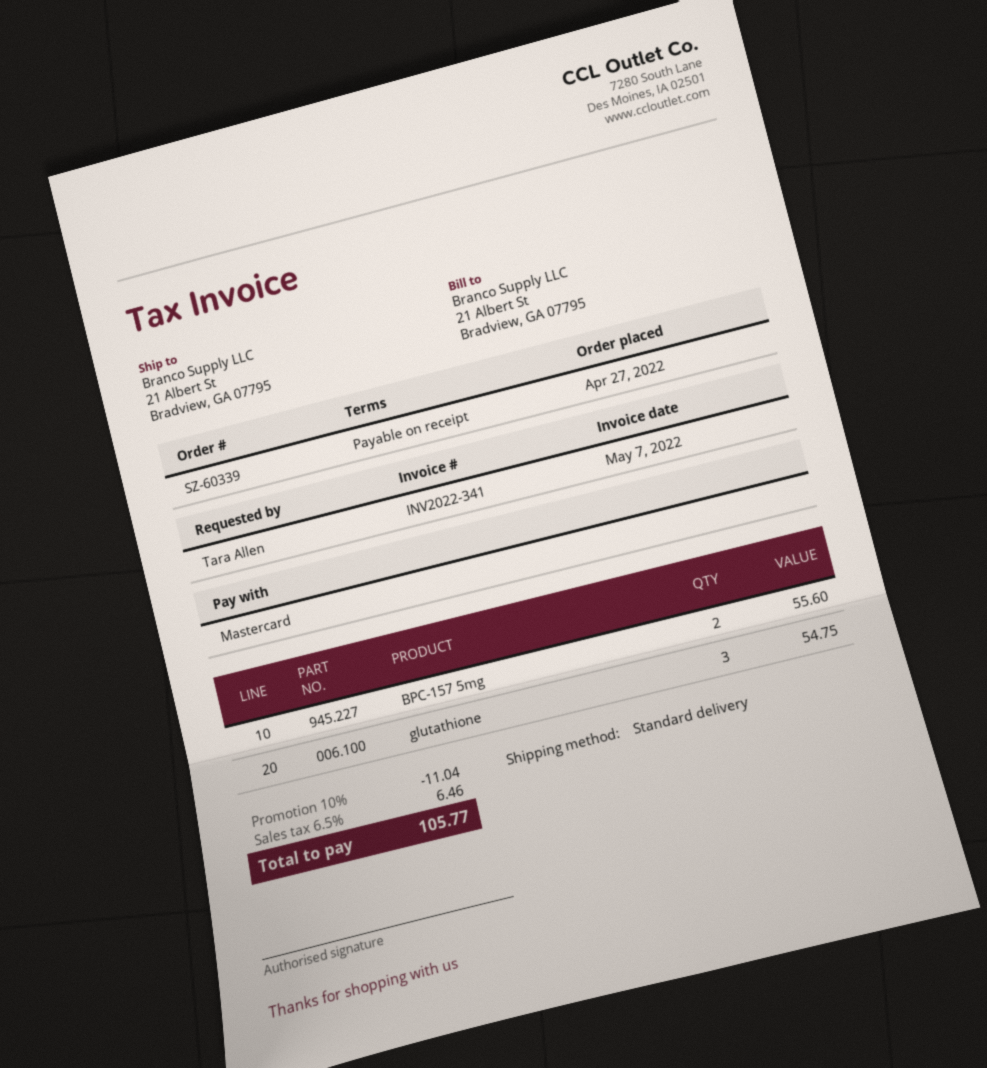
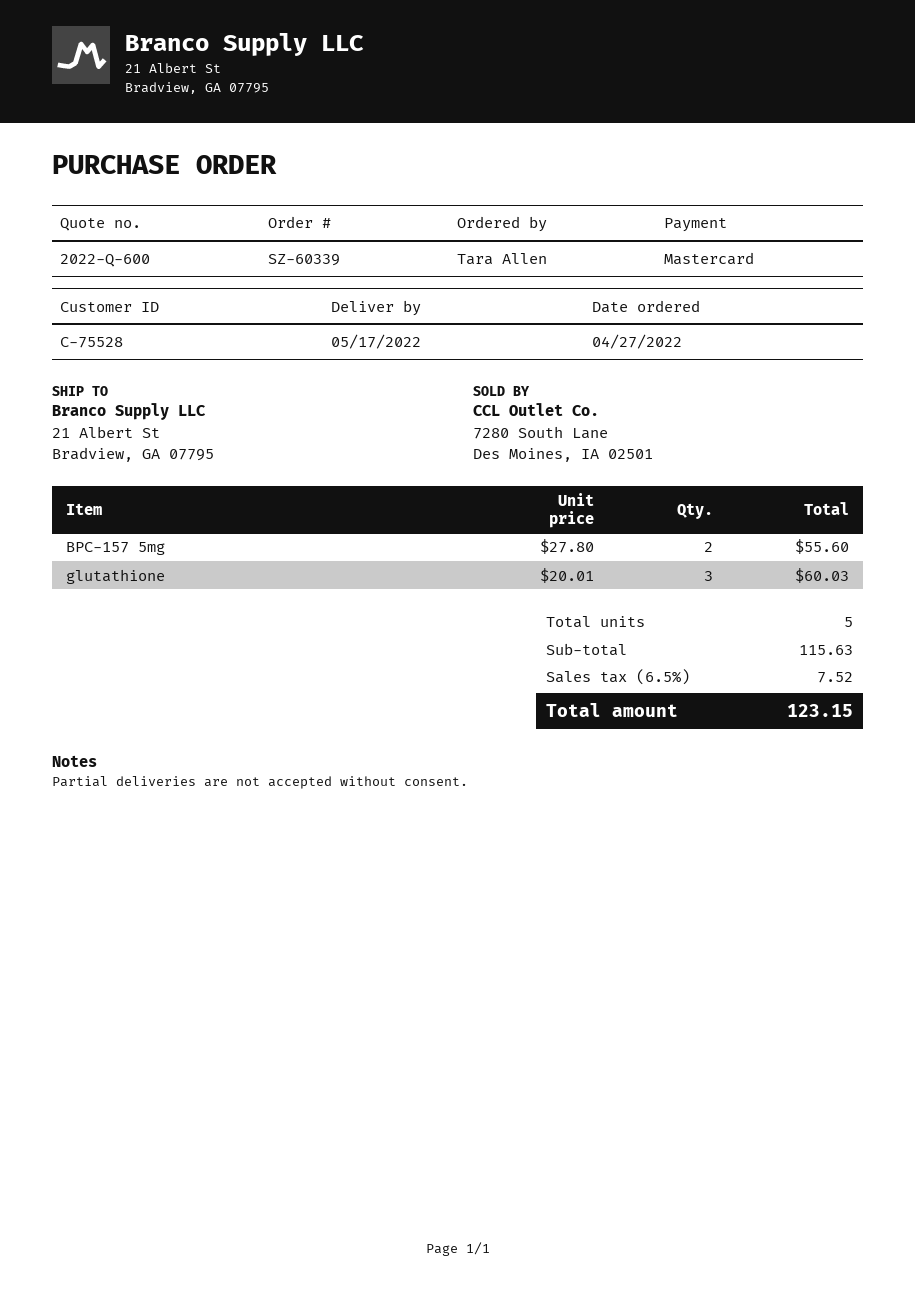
glutathione: 3 for 54.75 -> 3 for 60.03
discount: 10% = 11.04 -> none
tax: 6.5% = 6.46 -> 6.5% = 7.52
total: 105.77 -> 123.15

